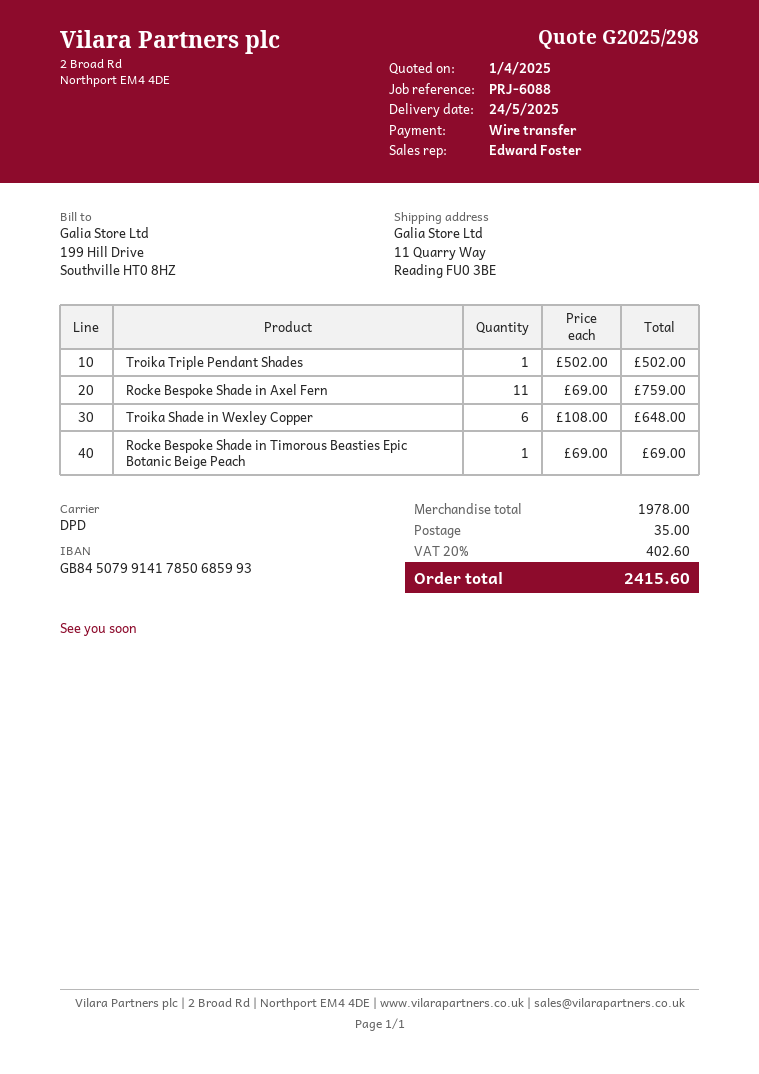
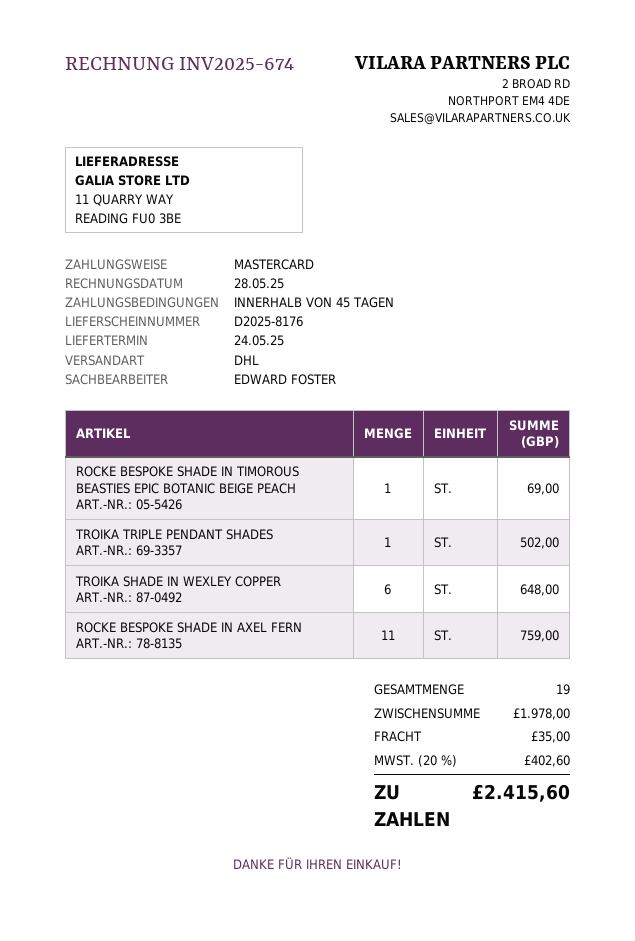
payment method: bank transfer -> Mastercard
shipping method: DPD -> DHL

